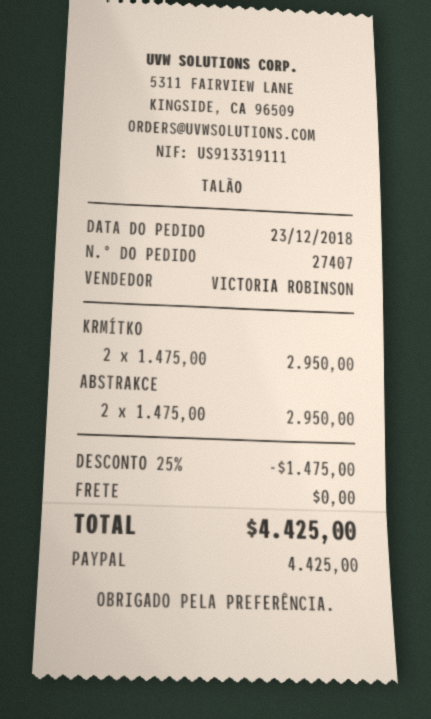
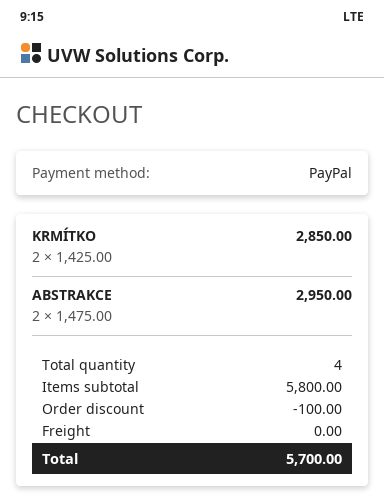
KRMÍTKO: 2 x 1475.00 = 2950.00 -> 2 x 1425.00 = 2850.00
discount: 1475.00 -> 100.00
total: 4425.00 -> 5700.00

